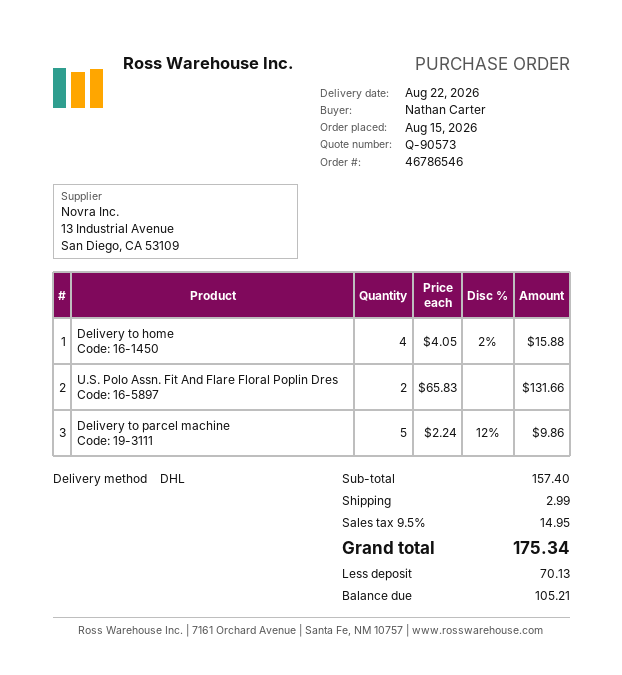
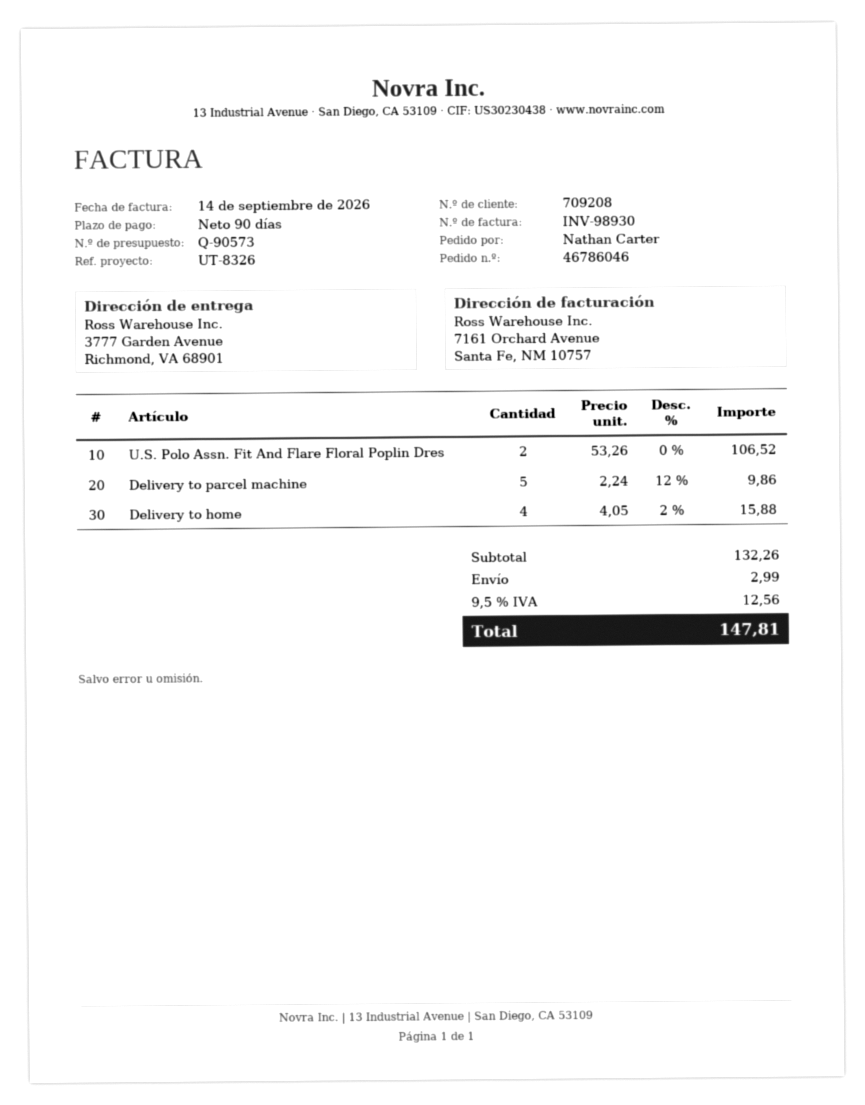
order number: 46786546 -> 46786046
U.S. Polo Assn. Fit And Flare Floral Poplin Dres: 2 x 65.83 = 131.66 -> 2 x 53.26 = 106.52
subtotal: 157.40 -> 132.26
tax: 9.5% = 14.95 -> 9.5% = 12.56
total: 175.34 -> 147.81

